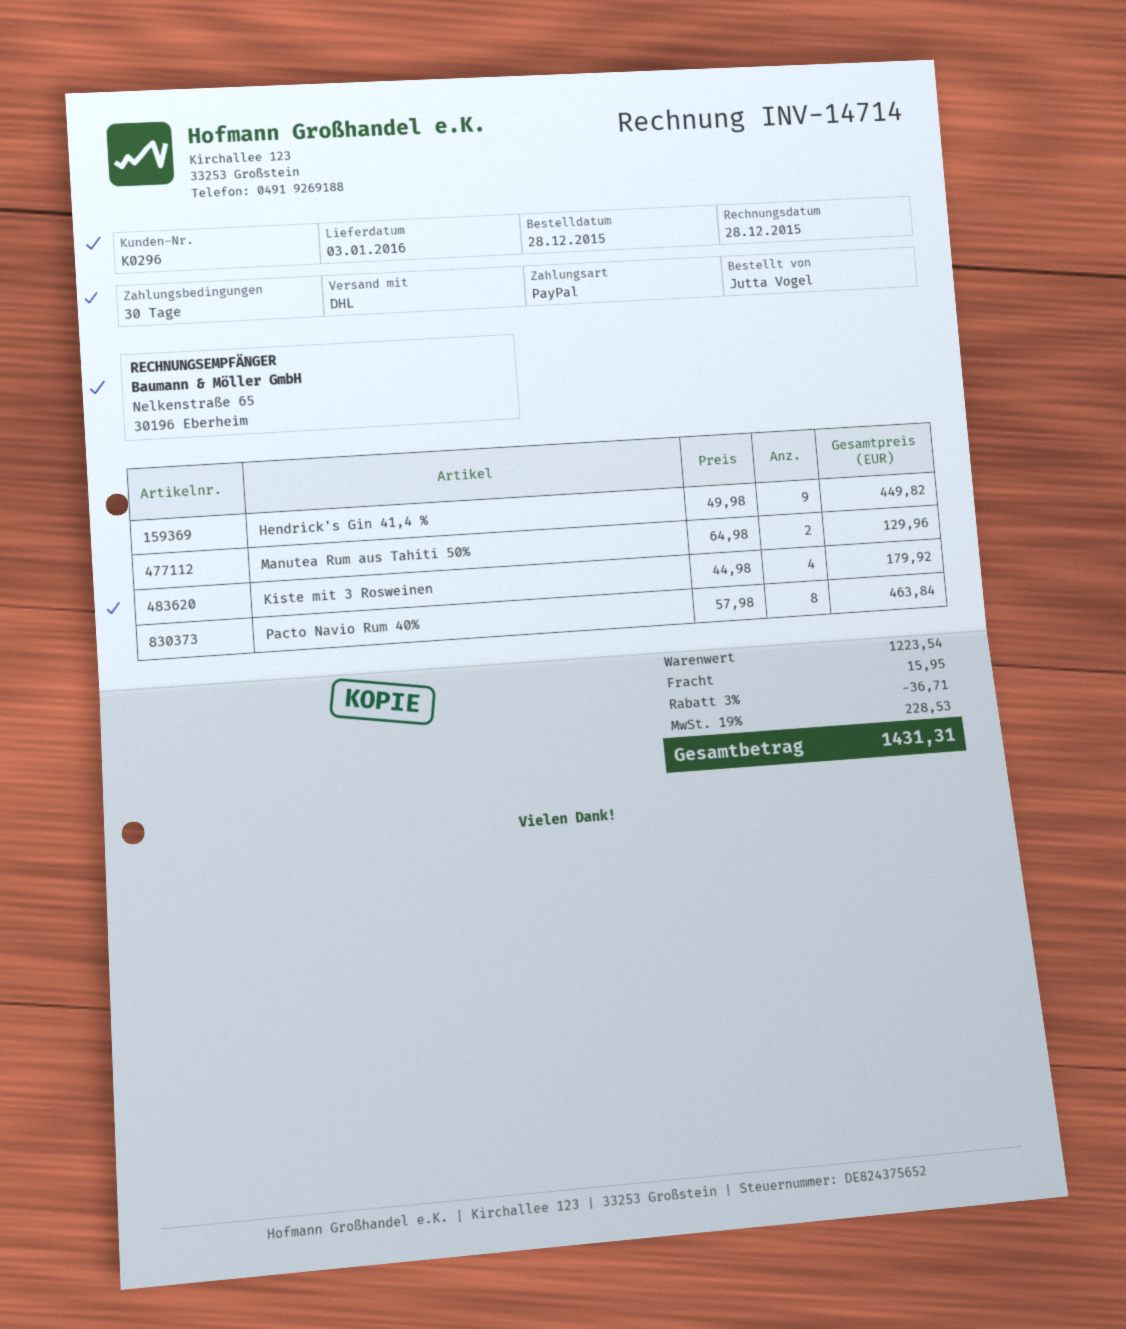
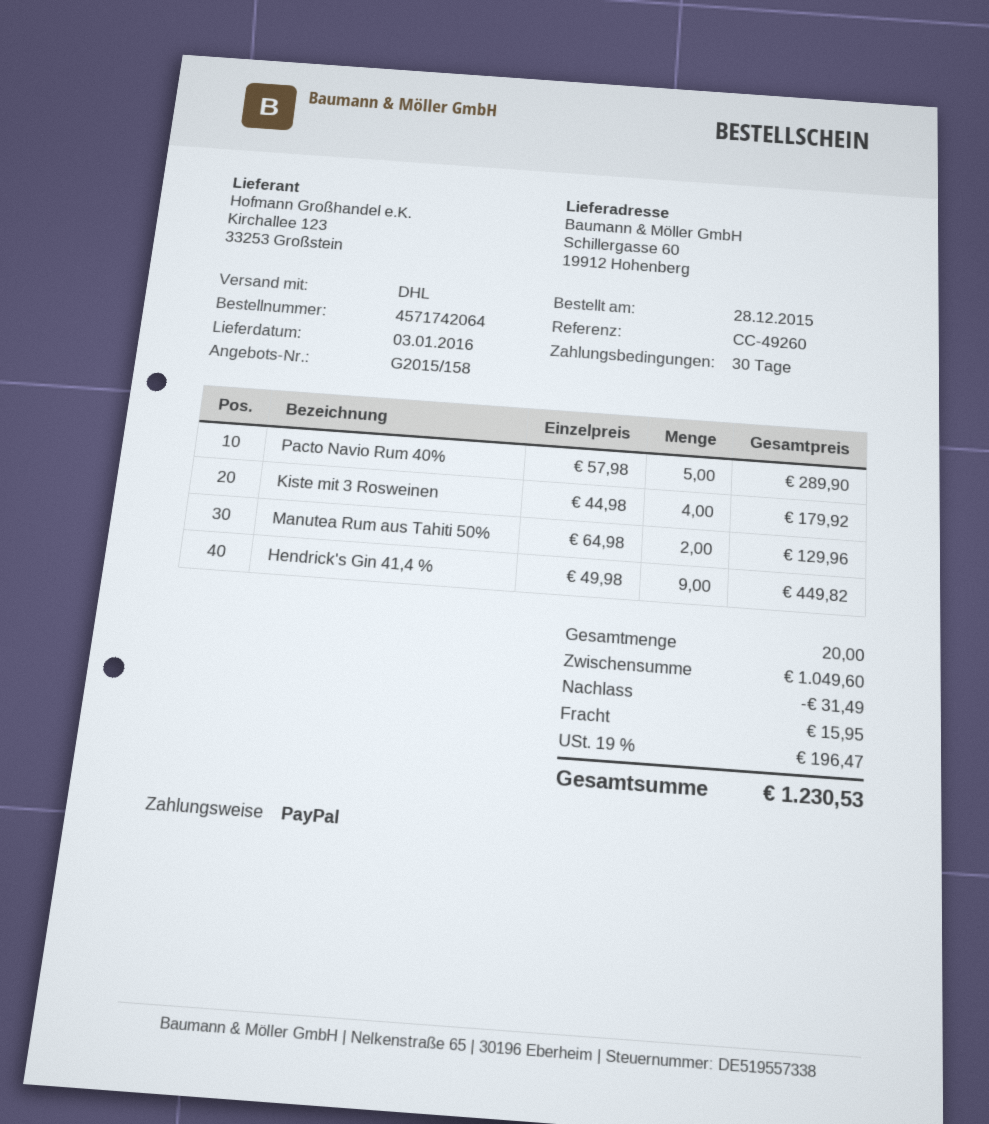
Pacto Navio Rum 40%: 8 x 57.98 = 463.84 -> 5 x 57.98 = 289.90
subtotal: 1223.54 -> 1049.60
discount: 36.71 -> 31.49
tax: 19% = 228.53 -> 19% = 196.47
total: 1431.31 -> 1230.53

